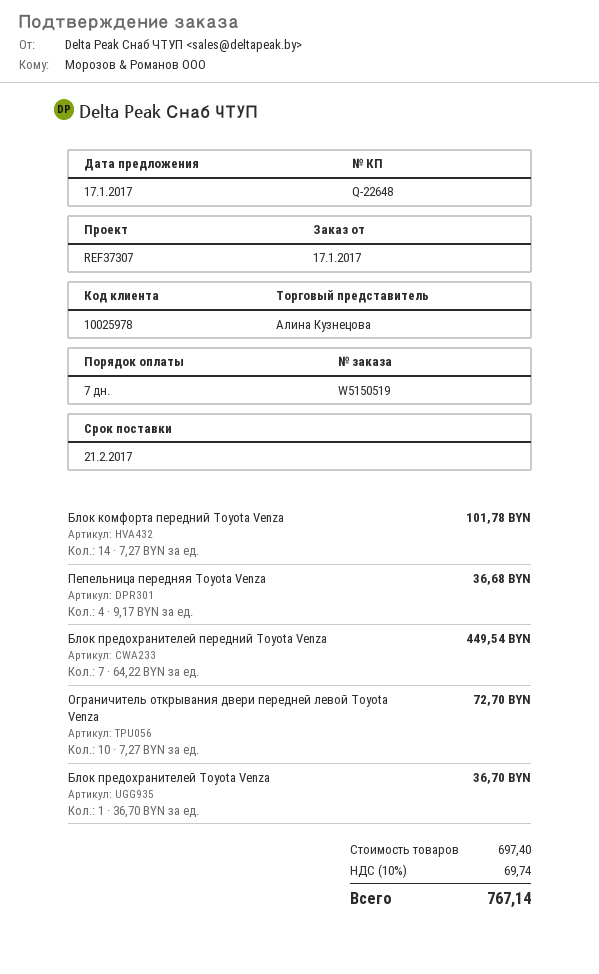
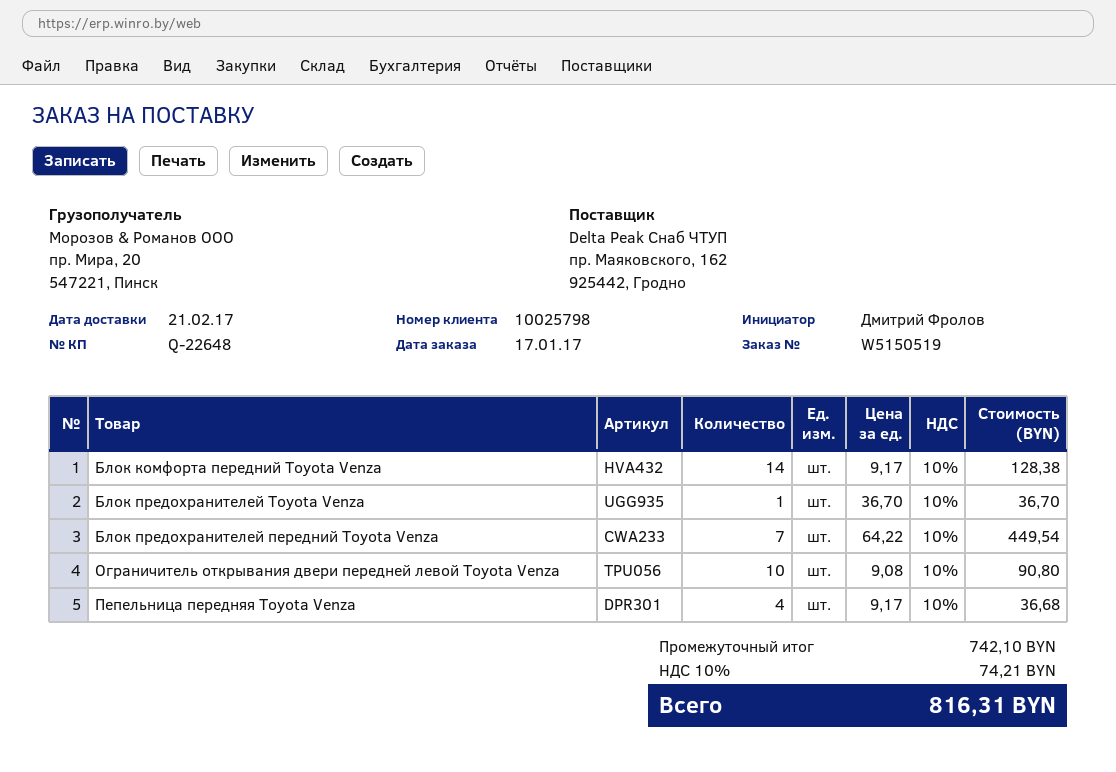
customer number: 10025978 -> 10025798
Блок комфорта передний Toyota Venza: 14 x 7.27 = 101.78 -> 14 x 9.17 = 128.38
Ограничитель открывания двери передней левой Toyota Venza: 10 x 7.27 = 72.70 -> 10 x 9.08 = 90.80
subtotal: 697.40 -> 742.10
tax: 10% = 69.74 -> 10% = 74.21
total: 767.14 -> 816.31

